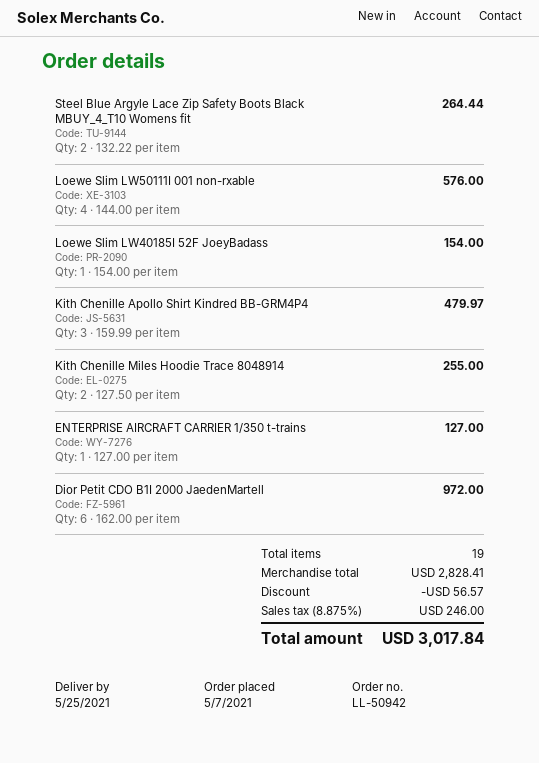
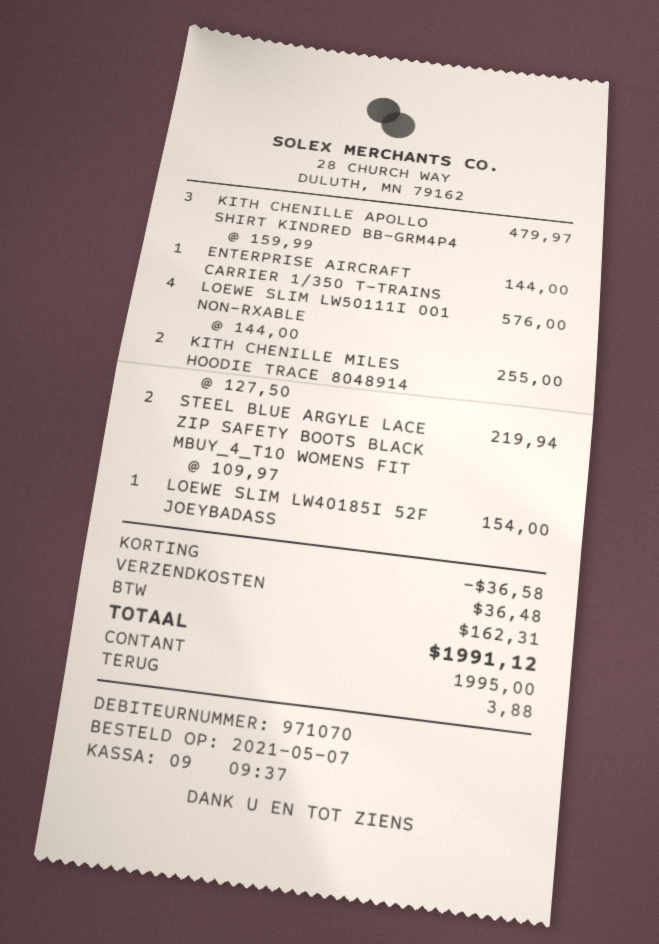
Steel Blue Argyle Lace Zip Safety Boots Black MBUY_4_T10 Womens fit: 2 x 132.22 = 264.44 -> 2 x 109.97 = 219.94
ENTERPRISE AIRCRAFT CARRIER 1/350 t-trains: 1 x 127.00 = 127.00 -> 1 x 144.00 = 144.00
Dior Petit CDO B1I 2000 JaedenMartell: 6 x 162.00 = 972.00 -> none
discount: 56.57 -> 36.58
shipping: none -> 36.48
tax: 246.00 -> 162.31
total: 3017.84 -> 1991.12

